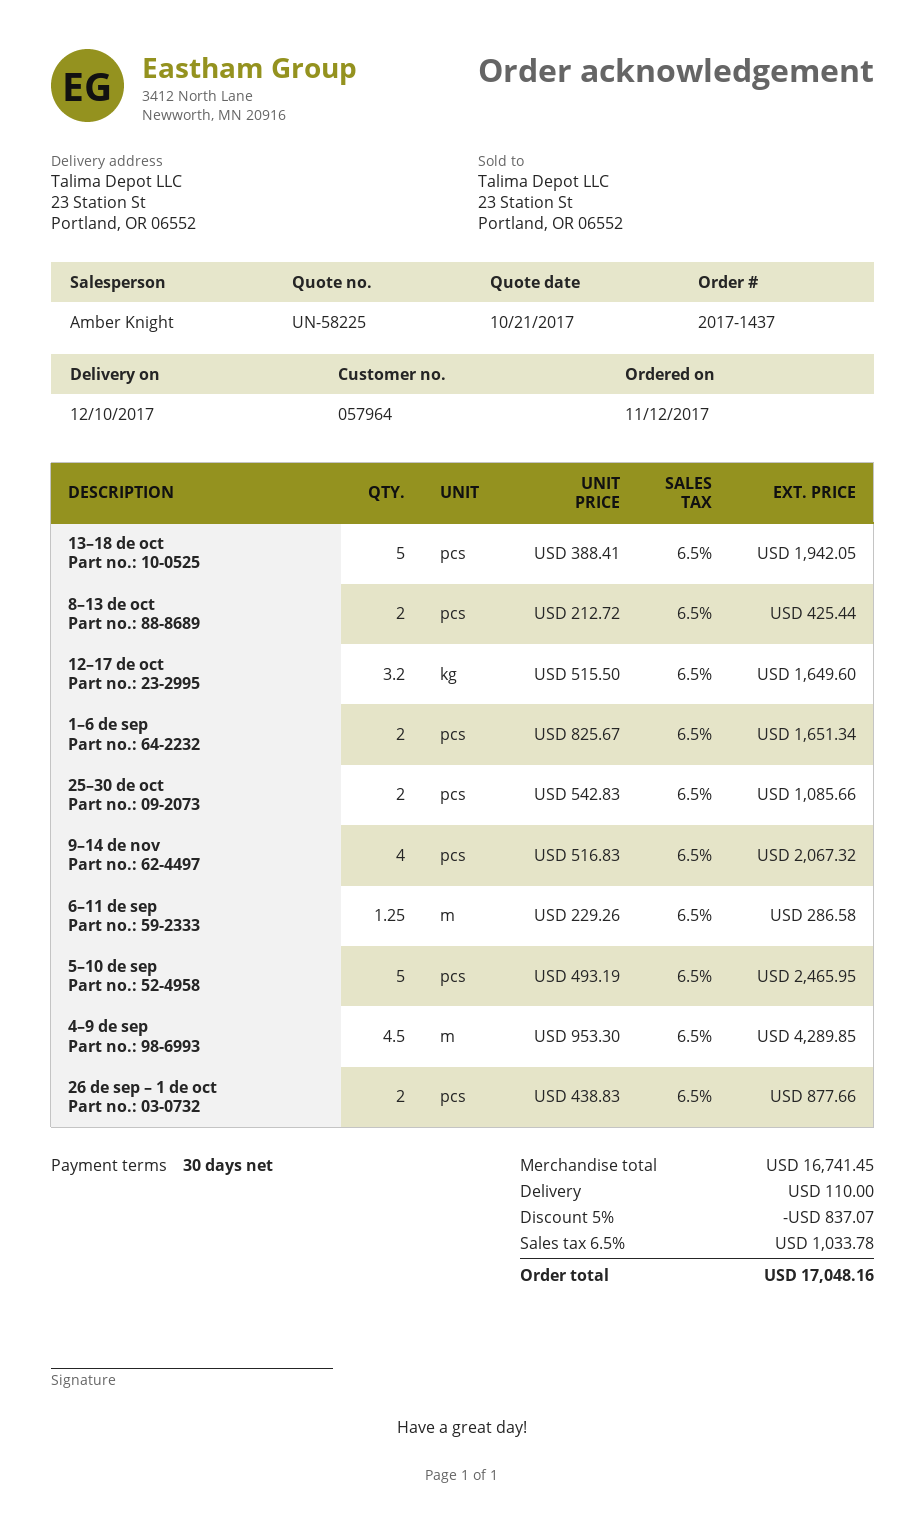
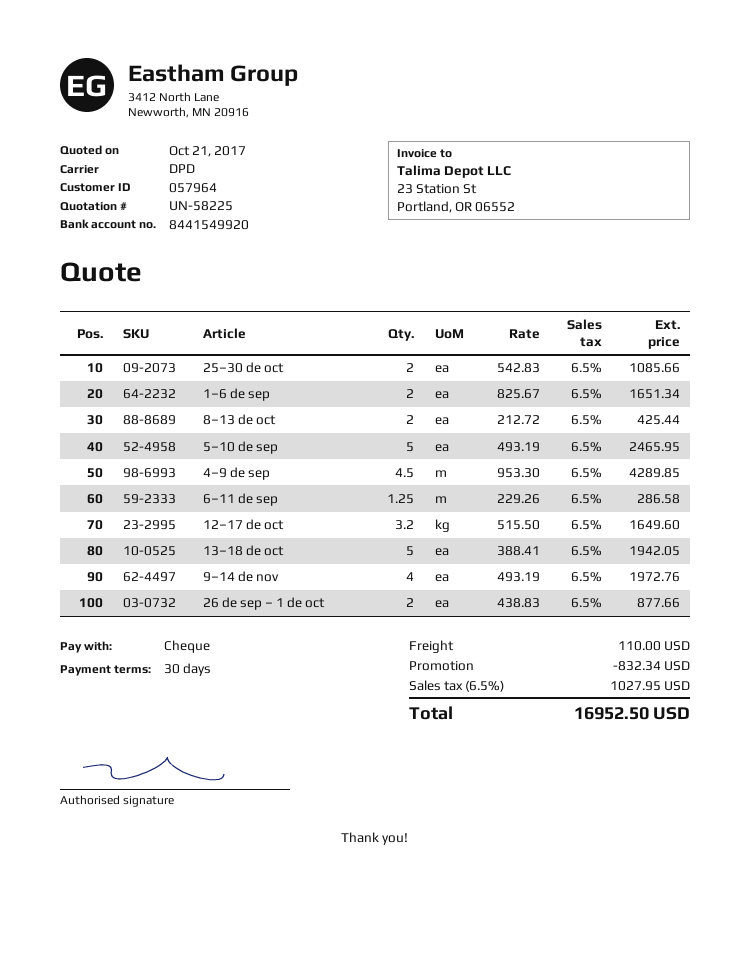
9–14 de nov: 4 x 516.83 = 2067.32 -> 4 x 493.19 = 1972.76
discount: 837.07 -> 832.34
tax: 6.5% = 1033.78 -> 6.5% = 1027.95
total: 17048.16 -> 16952.50

